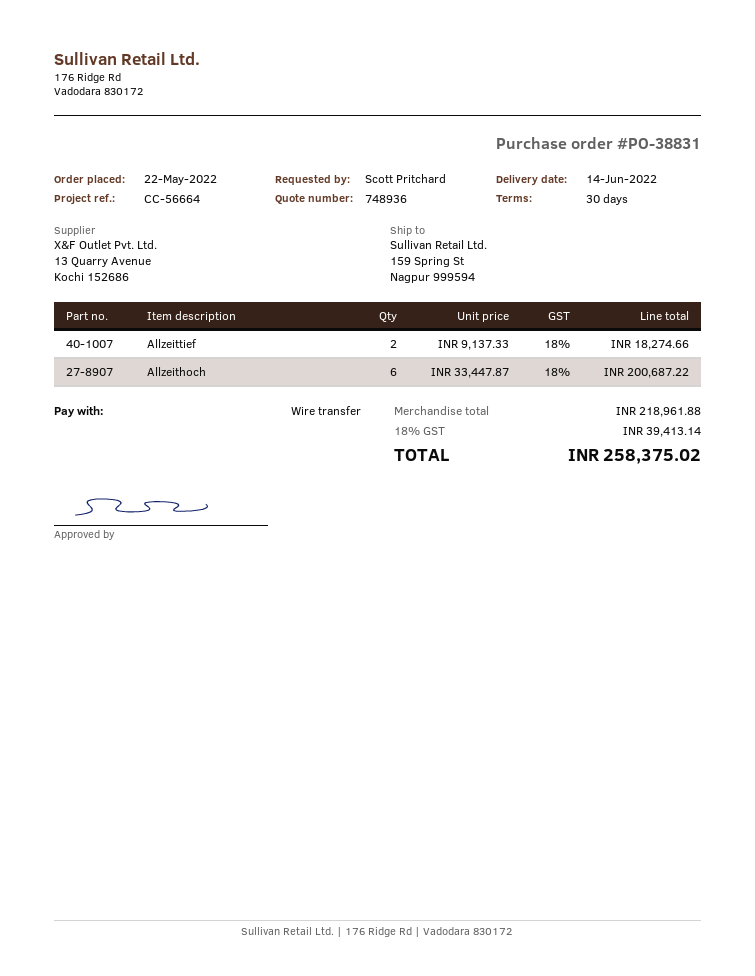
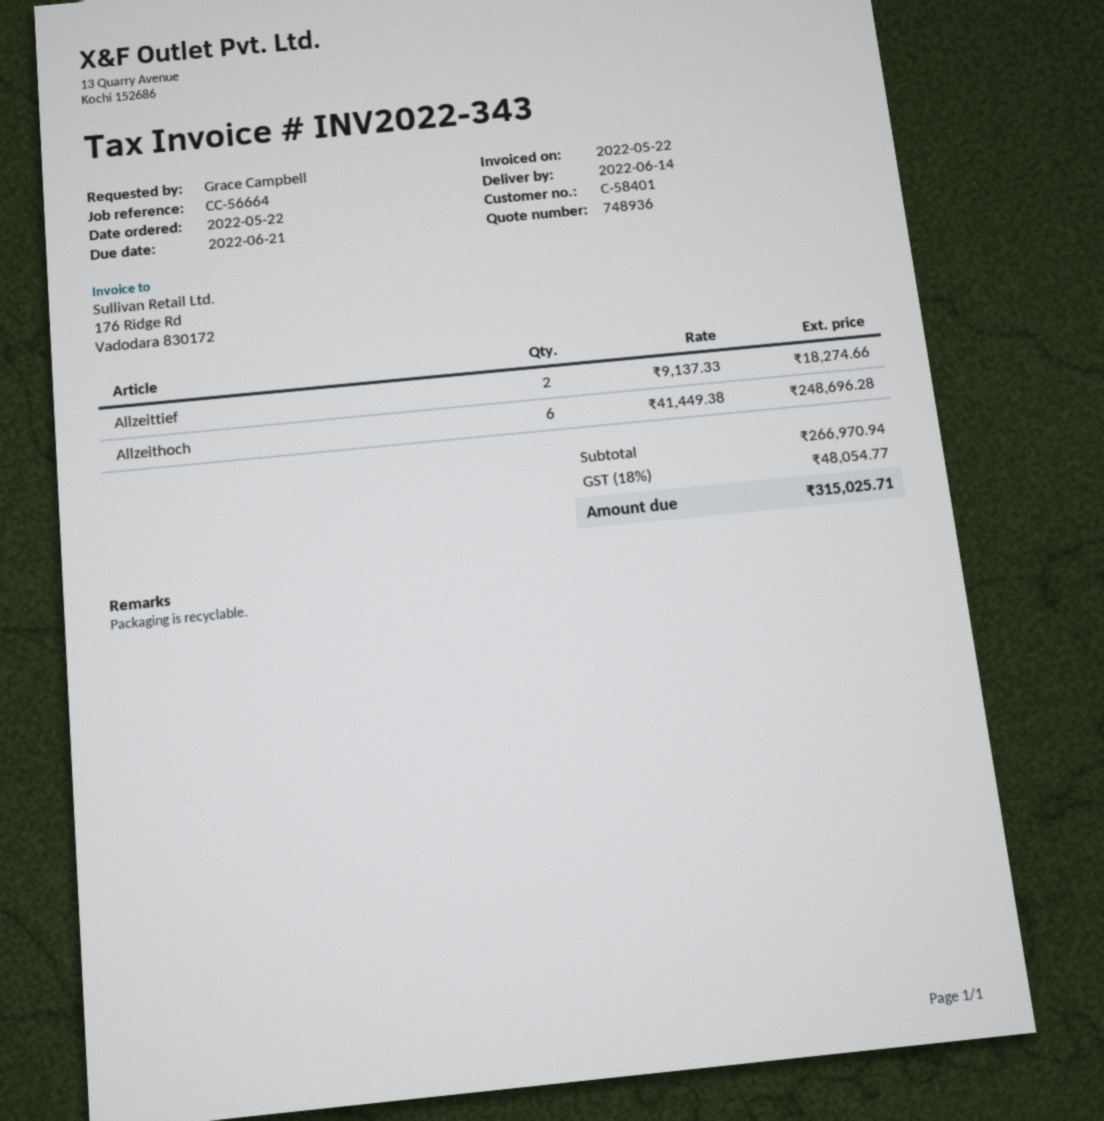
ordered by: Scott Pritchard -> Grace Campbell
Allzeithoch: 6 x 33447.87 = 200687.22 -> 6 x 41449.38 = 248696.28
subtotal: 218961.88 -> 266970.94
tax: 18% = 39413.14 -> 18% = 48054.77
total: 258375.02 -> 315025.71

